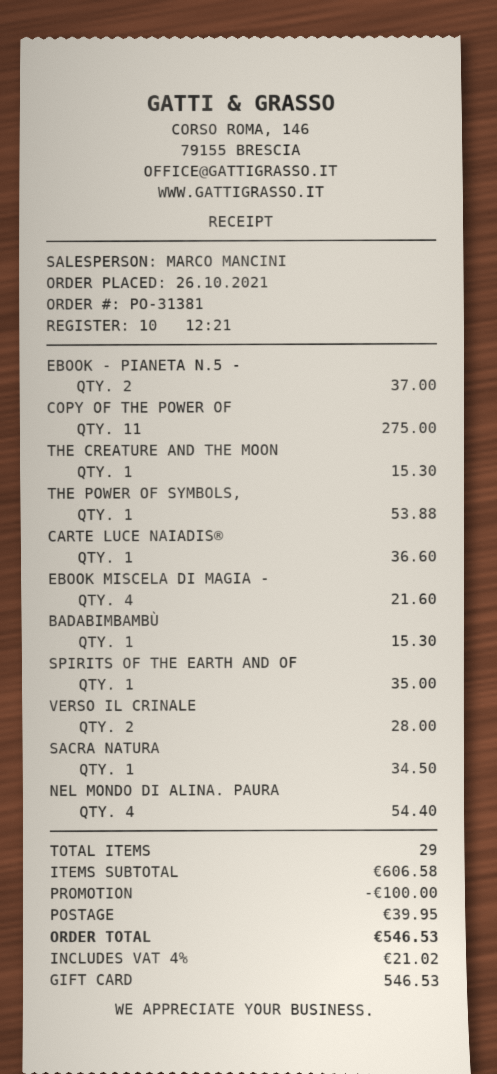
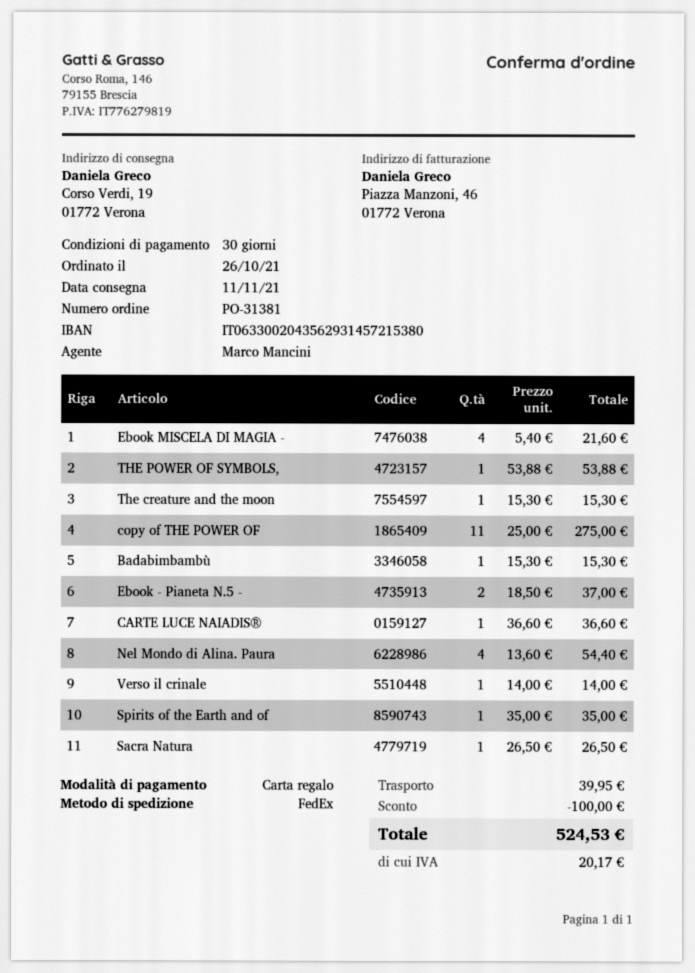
VERSO IL CRINALE: 2 for 28.00 -> 1 for 14.00
SACRA NATURA: 1 for 34.50 -> 1 for 26.50
tax: 21.02 -> 20.17
total: 546.53 -> 524.53

